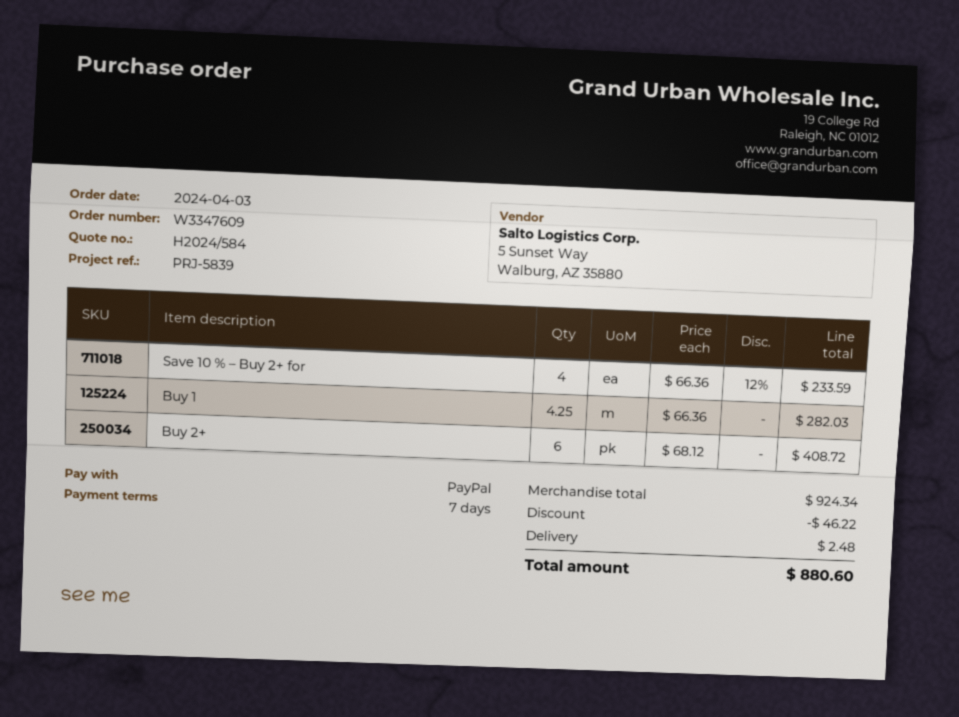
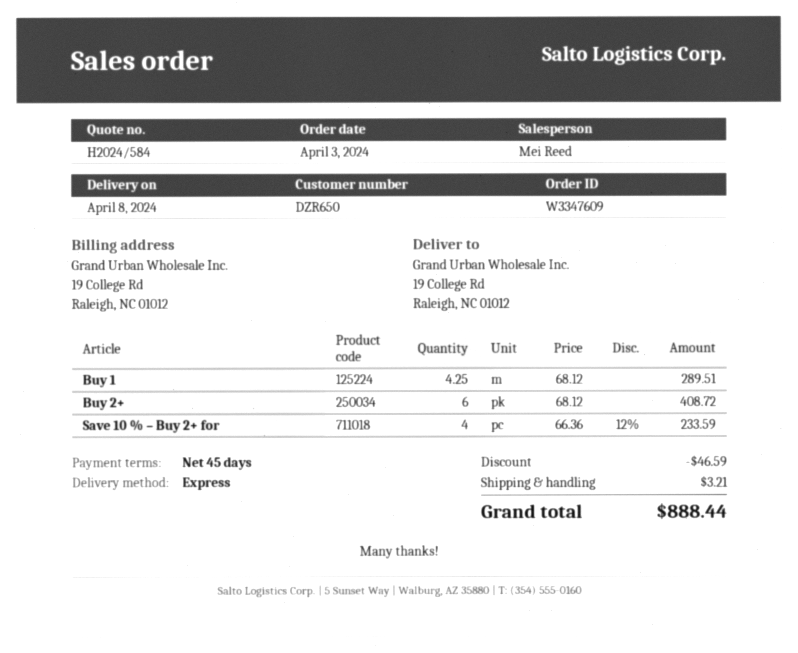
payment terms: 7 days -> 45 days
Buy 1: 4.25 x 66.36 = 282.03 -> 4.25 x 68.12 = 289.51
discount: 46.22 -> 46.59
shipping: 2.48 -> 3.21
total: 880.60 -> 888.44

